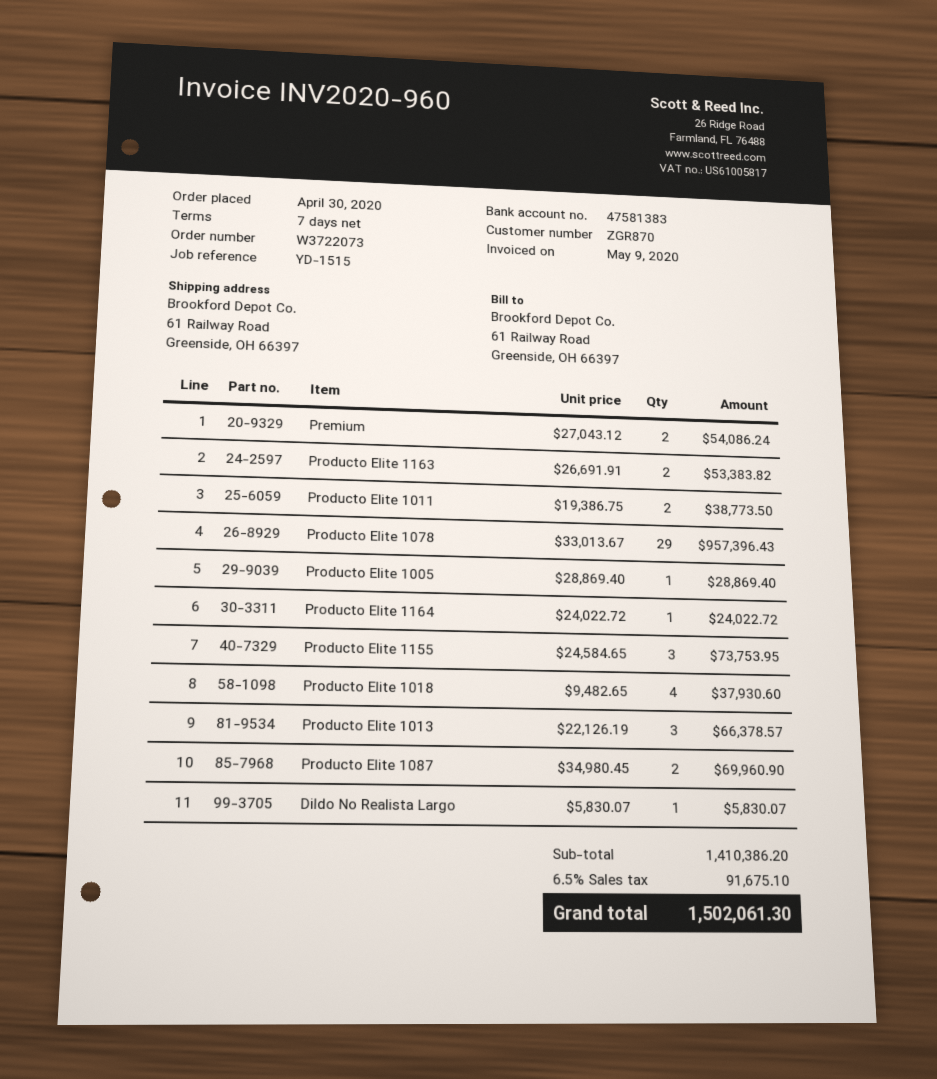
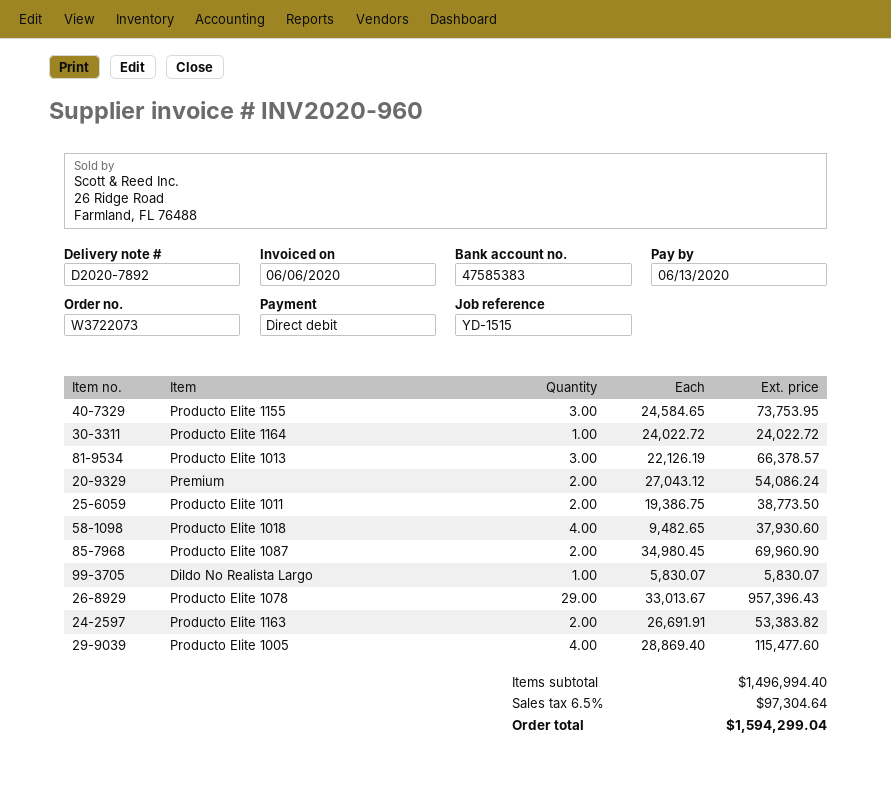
invoice date: 2020-05-09 -> 2020-06-06
bank account: 47581383 -> 47585383
Producto Elite 1005: 1 x 28869.40 = 28869.40 -> 4 x 28869.40 = 115477.60
subtotal: 1410386.20 -> 1496994.40
tax: 6.5% = 91675.10 -> 6.5% = 97304.64
total: 1502061.30 -> 1594299.04

